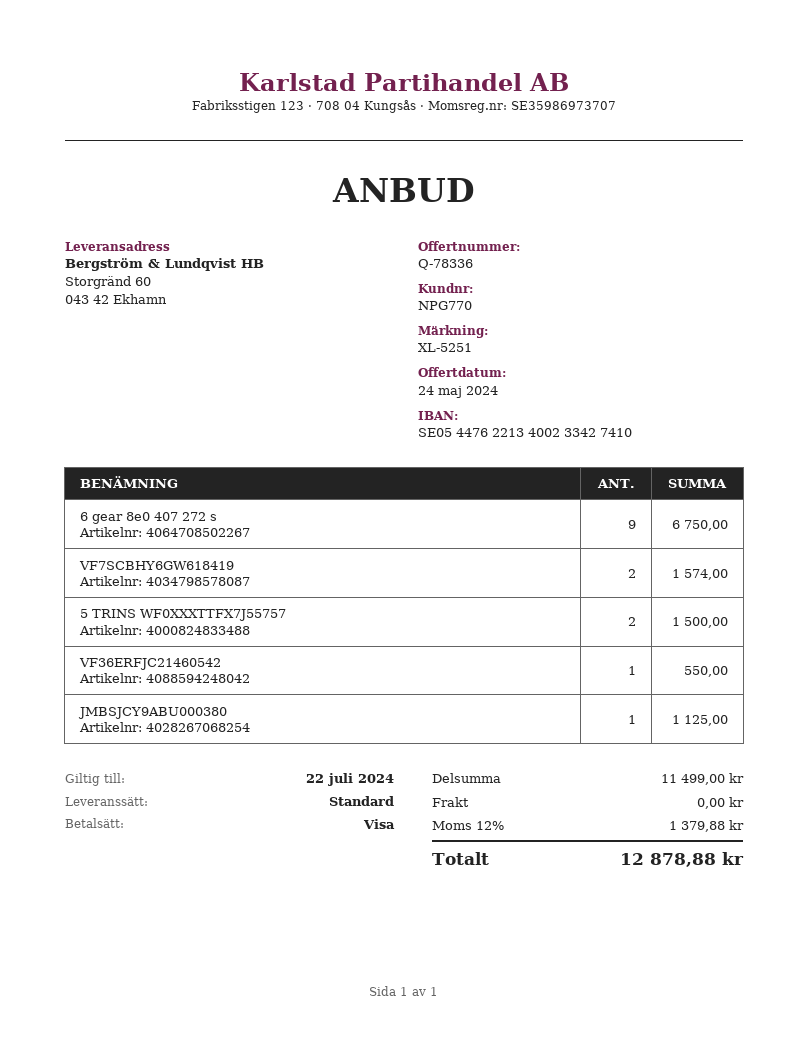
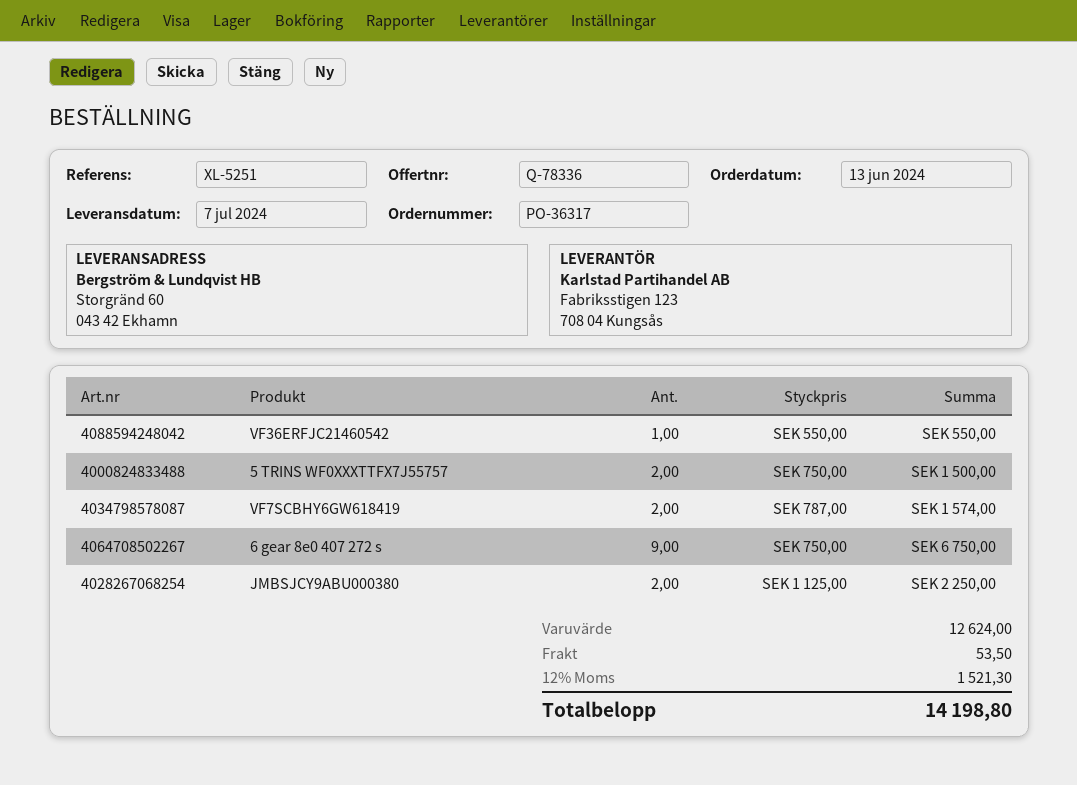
JMBSJCY9ABU000380: 1 for 1125.00 -> 2 for 2250.00
subtotal: 11499.00 -> 12624.00
shipping: 0.00 -> 53.50
tax: 12% = 1379.88 -> 12% = 1521.30
total: 12878.88 -> 14198.80

